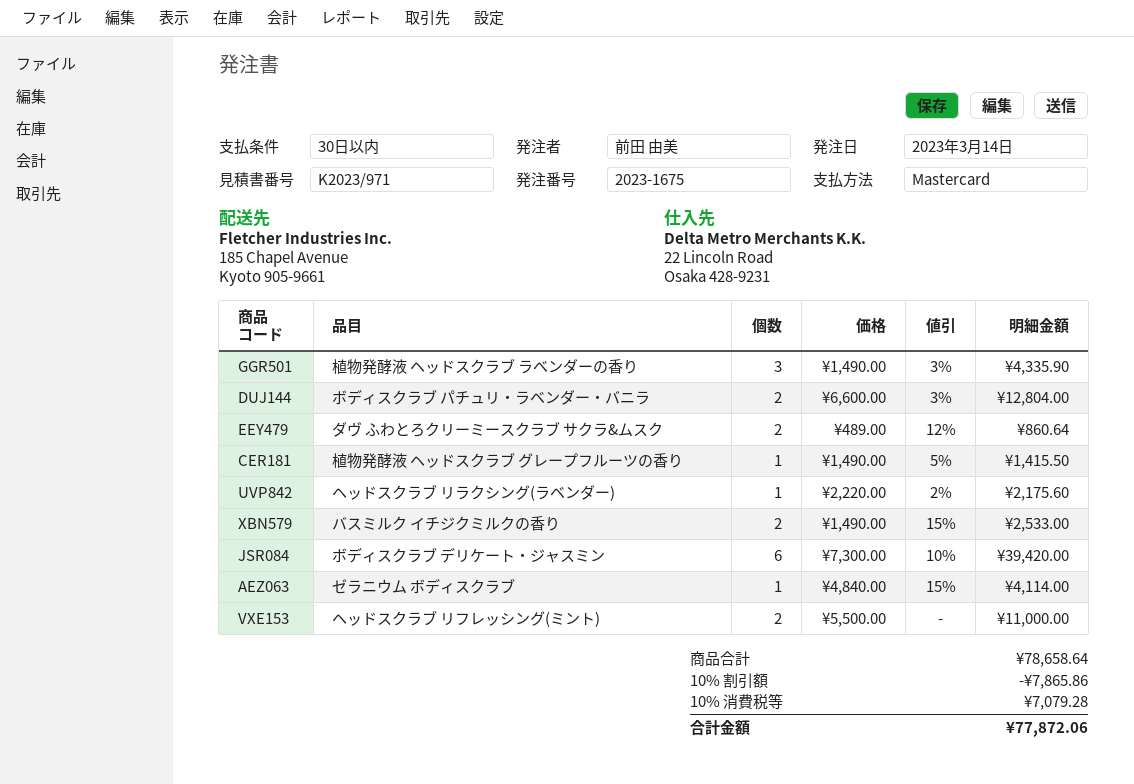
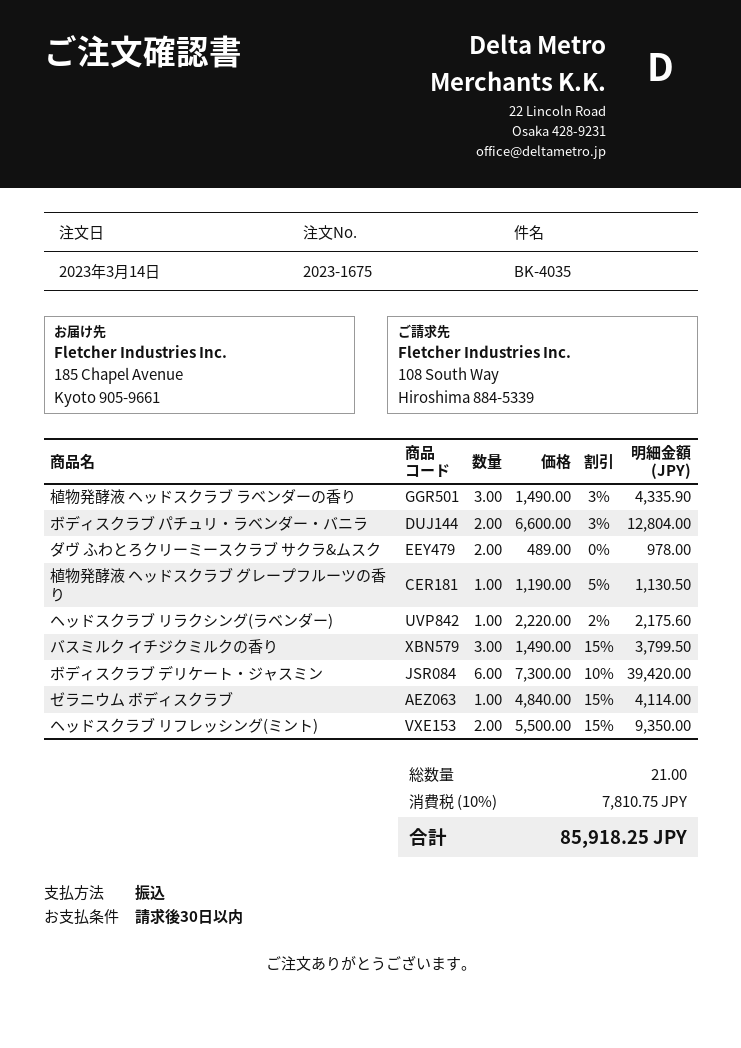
payment method: Mastercard -> bank transfer
ダヴ ふわとろクリーミースクラブ サクラ&ムスク: 2 x 489.00 - 12% = 860.64 -> 2 x 489.00 = 978.00
植物発酵液 ヘッドスクラブ グレープフルーツの香り: 1 x 1490.00 - 5% = 1415.50 -> 1 x 1190.00 - 5% = 1130.50
バスミルク イチジクミルクの香り: 2 x 1490.00 - 15% = 2533.00 -> 3 x 1490.00 - 15% = 3799.50
ヘッドスクラブ リフレッシング(ミント): 2 x 5500.00 = 11000.00 -> 2 x 5500.00 - 15% = 9350.00
discount: 10% = 7865.86 -> none
tax: 10% = 7079.28 -> 10% = 7810.75
total: 77872.06 -> 85918.25

